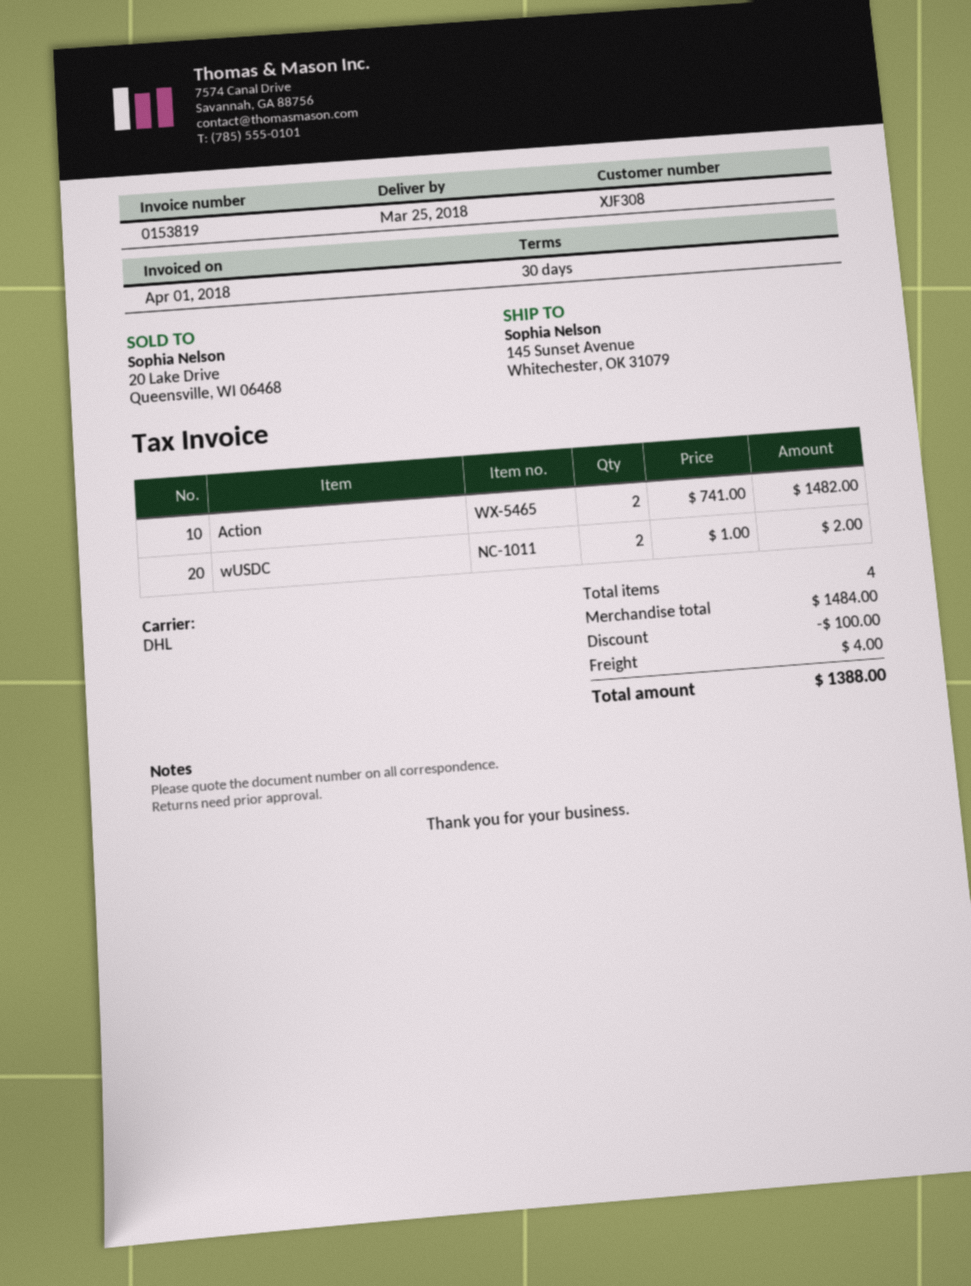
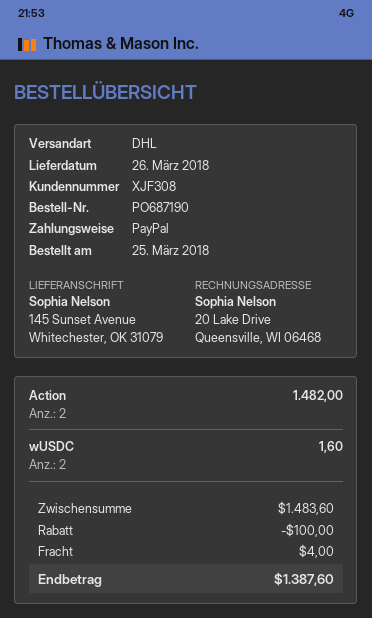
delivery date: 2018-03-25 -> 2018-03-26
wUSDC: 2 for 2.00 -> 2 for 1.60
subtotal: 1484.00 -> 1483.60
total: 1388.00 -> 1387.60

